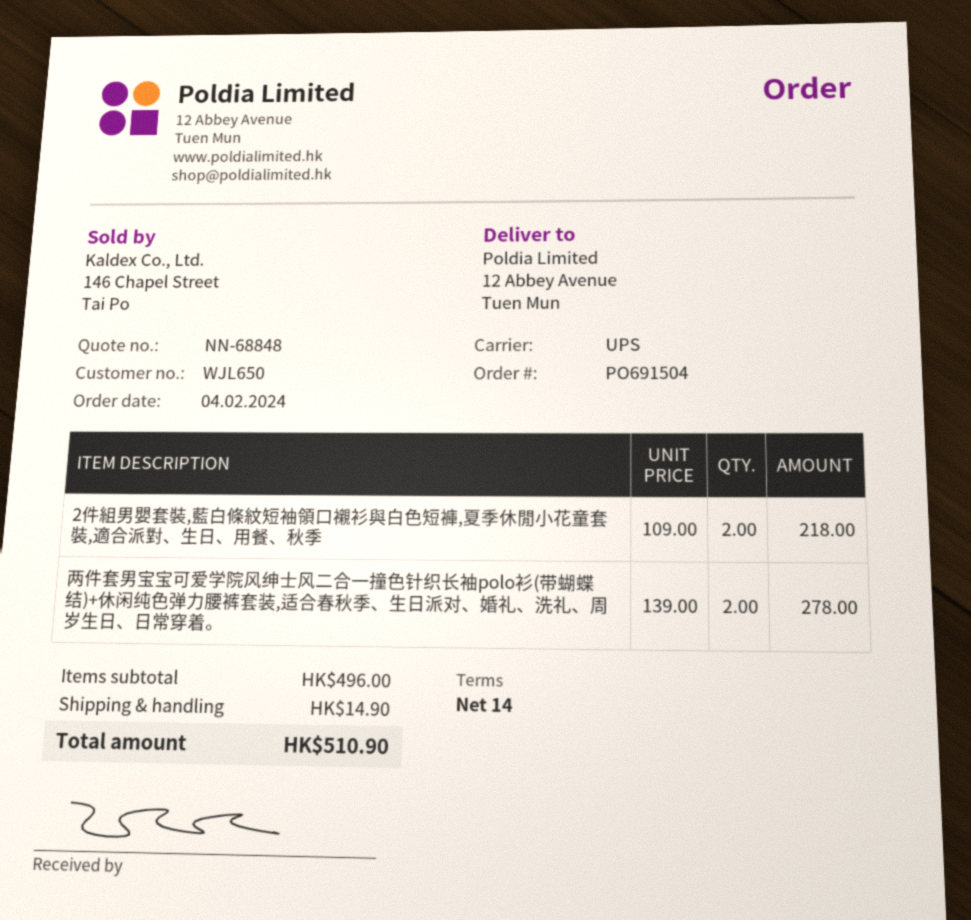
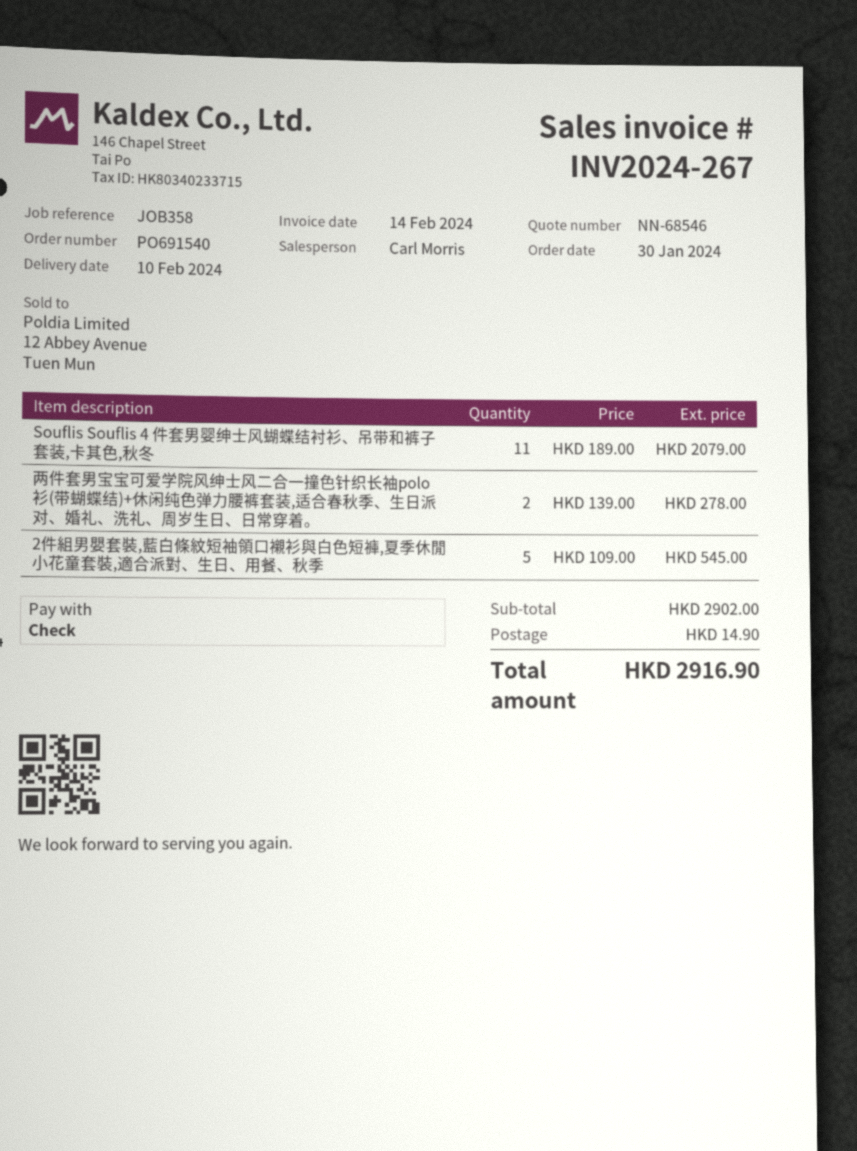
quote number: NN-68848 -> NN-68546
order number: PO691504 -> PO691540
order date: 2024-02-04 -> 2024-01-30
2件組男嬰套裝,藍白條紋短袖領口襯衫與白色短褲,夏季休閒小花童套裝,適合派對、生日、用餐、秋季: 2 x 109.00 = 218.00 -> 5 x 109.00 = 545.00
Souflis Souflis 4 件套男婴绅士风蝴蝶结衬衫、吊带和裤子套装,卡其色,秋冬: none -> 11 x 189.00 = 2079.00
subtotal: 496.00 -> 2902.00
total: 510.90 -> 2916.90

